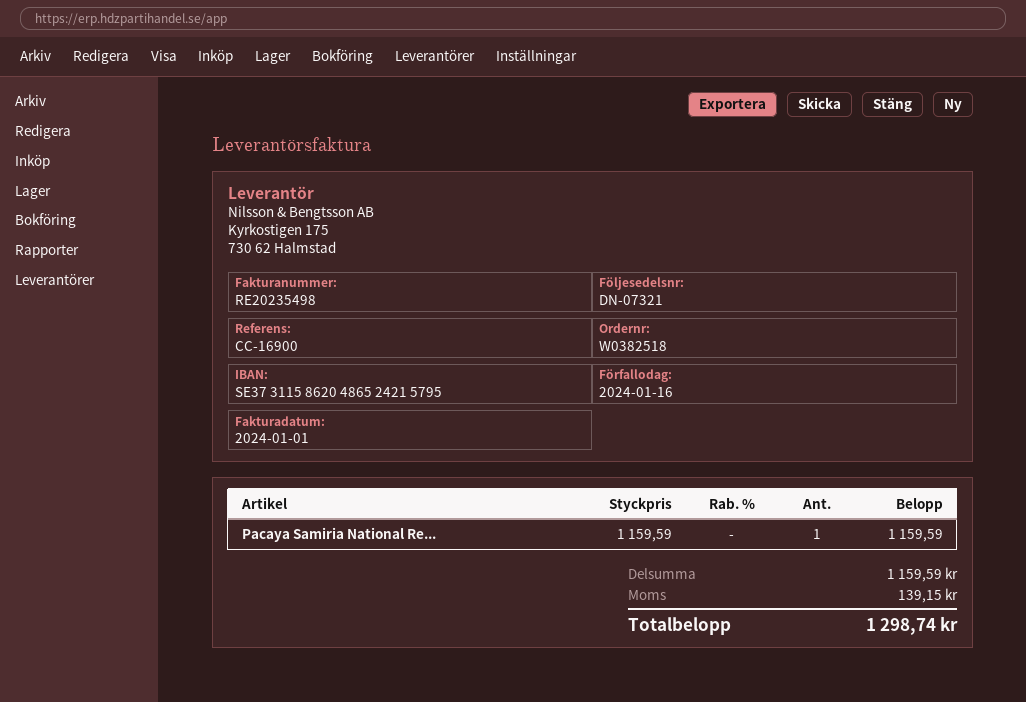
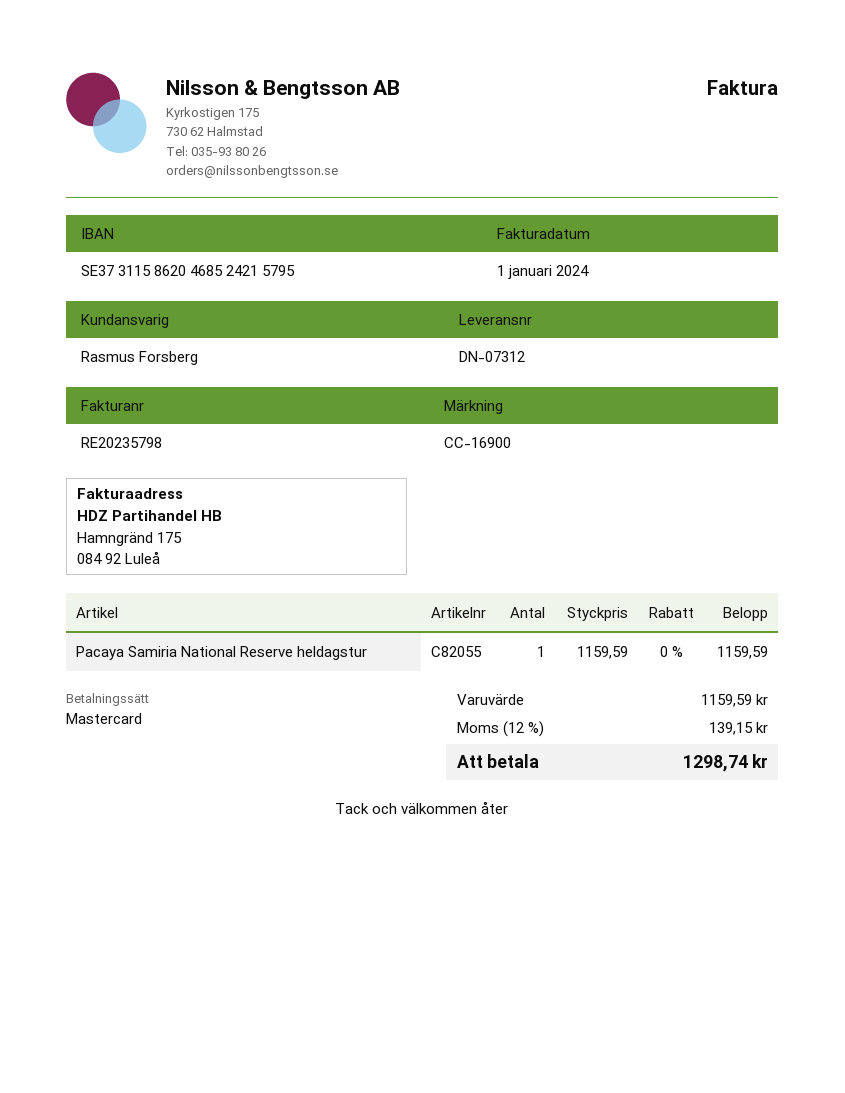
delivery note number: DN-07321 -> DN-07312
invoice number: RE20235498 -> RE20235798
bank account: SE3731158620486524215795 -> SE3731158620468524215795

